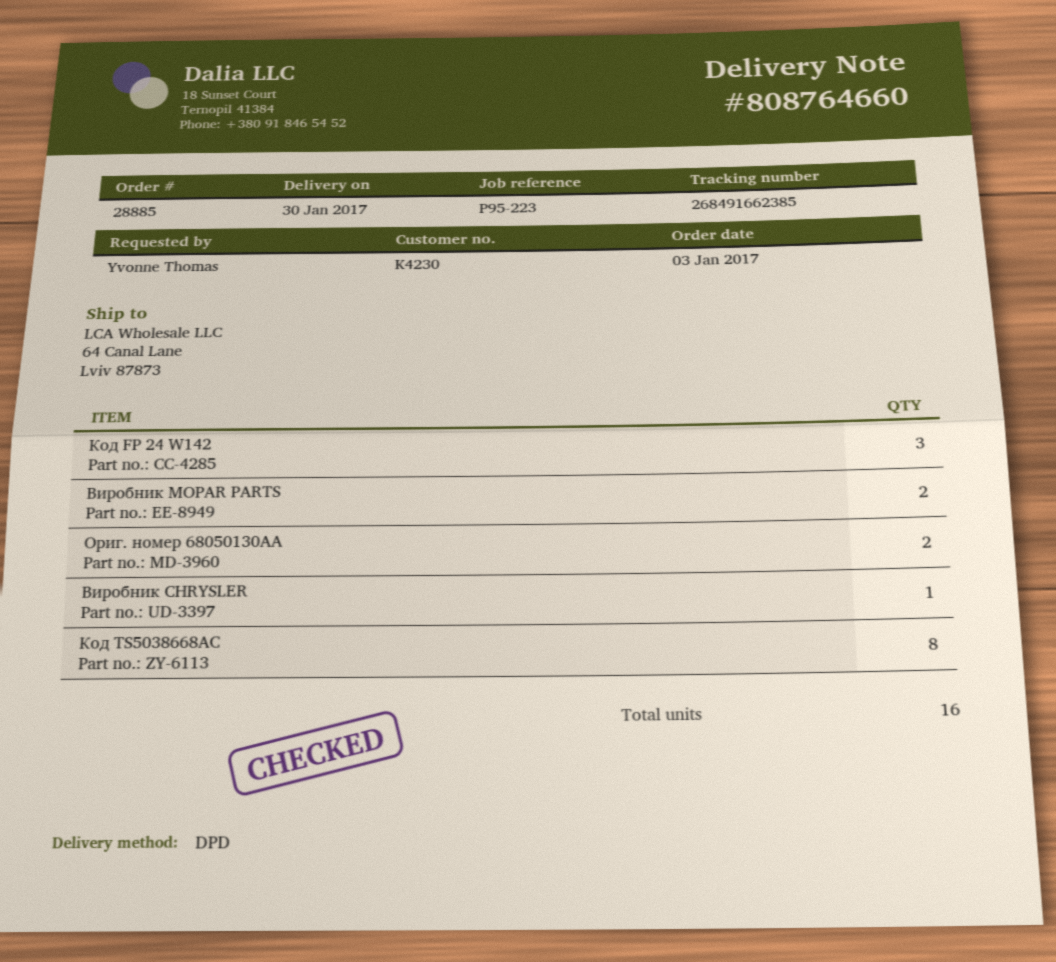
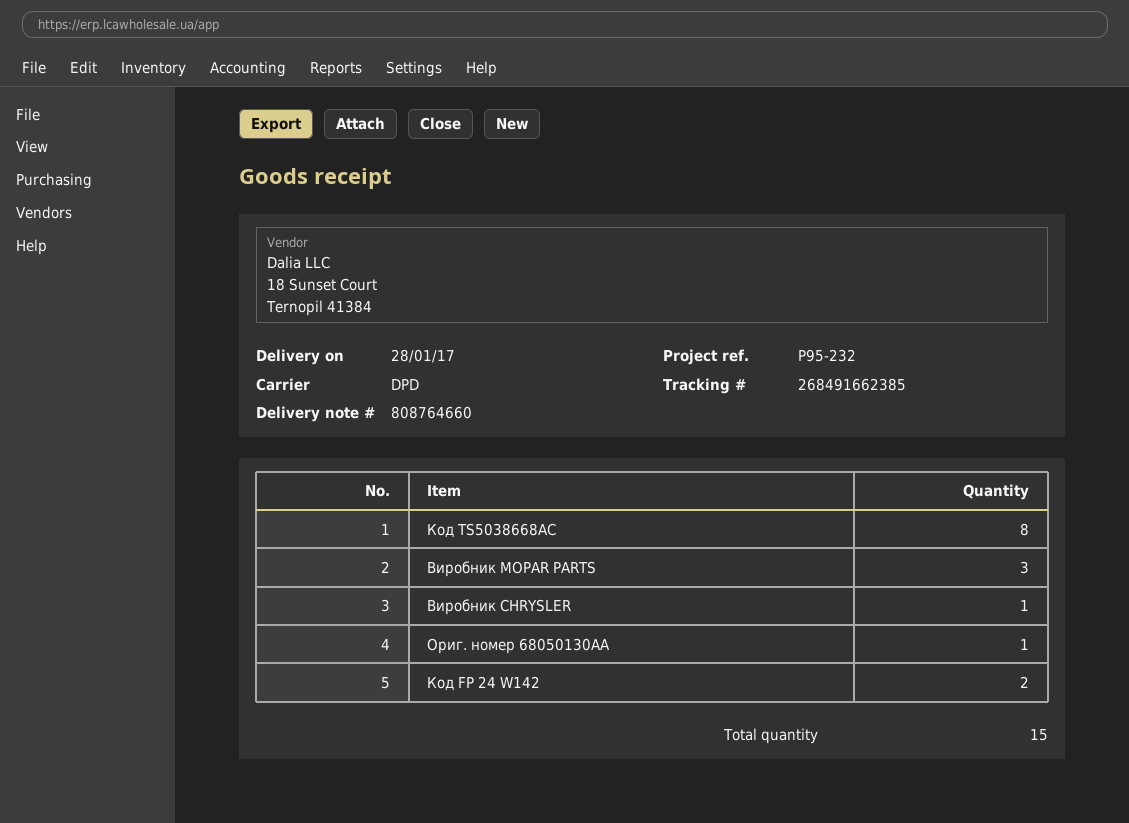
delivery date: 2017-01-30 -> 2017-01-28
reference: P95-223 -> P95-232
Код FP 24 W142: 3 -> 2
Виробник MOPAR PARTS: 2 -> 3
Ориг. номер 68050130AA: 2 -> 1
total quantity: 16 -> 15

